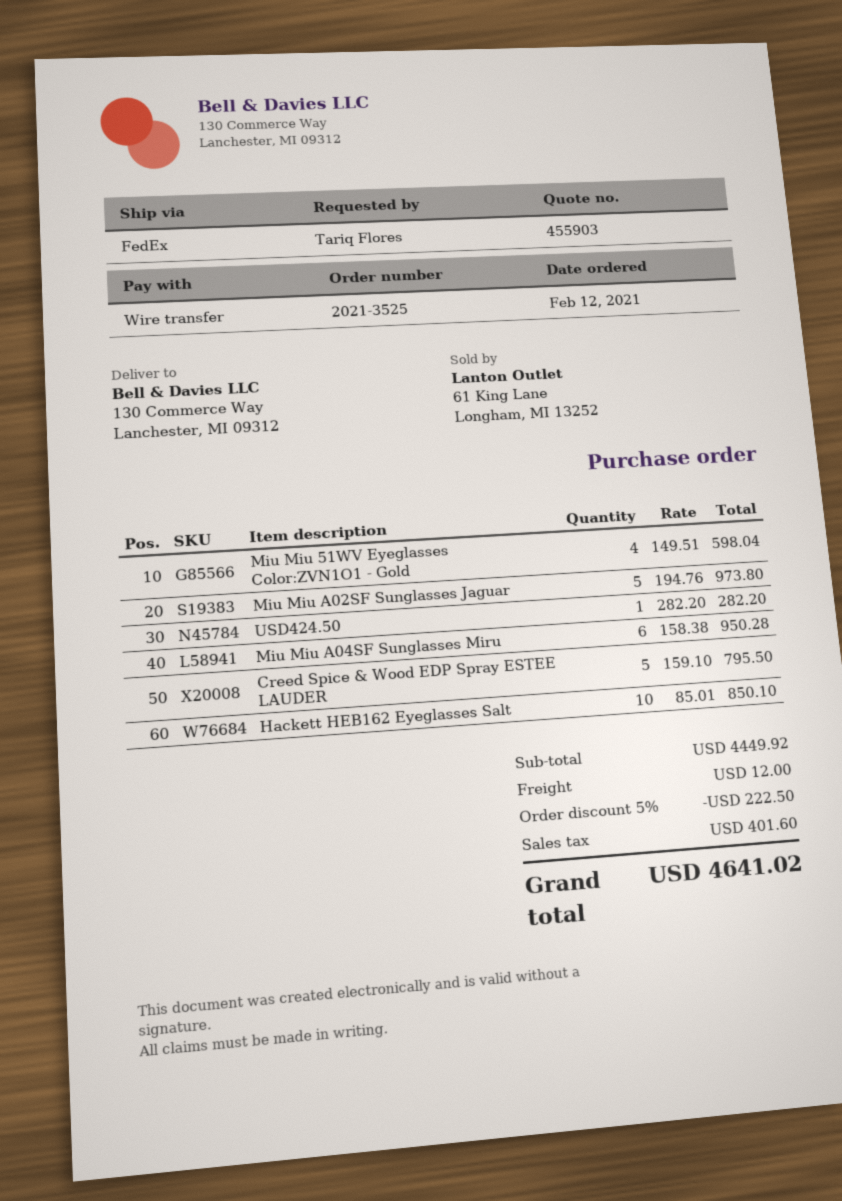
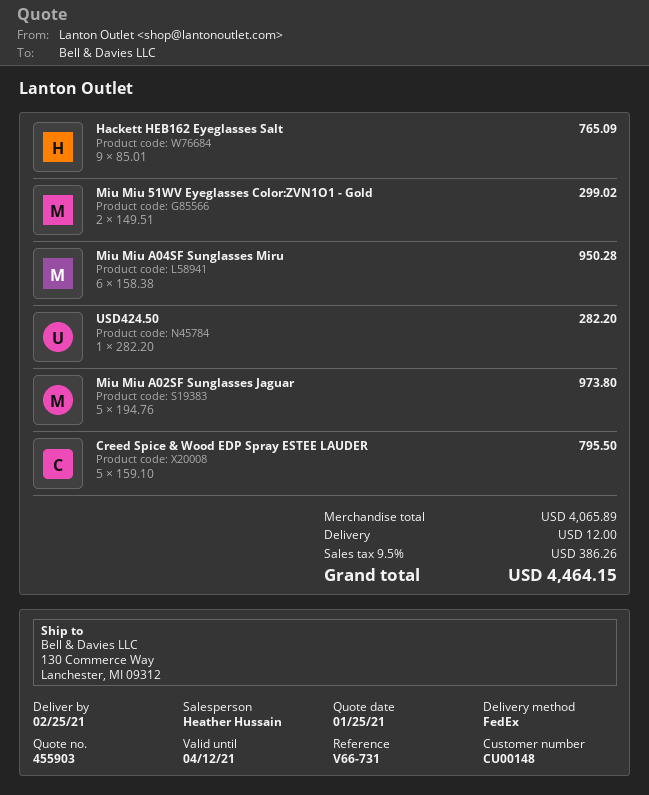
Miu Miu 51WV Eyeglasses Color:ZVN1O1 - Gold: 4 x 149.51 = 598.04 -> 2 x 149.51 = 299.02
Hackett HEB162 Eyeglasses Salt: 10 x 85.01 = 850.10 -> 9 x 85.01 = 765.09
subtotal: 4449.92 -> 4065.89
discount: 5% = 222.50 -> none
tax: 401.60 -> 386.26
total: 4641.02 -> 4464.15

